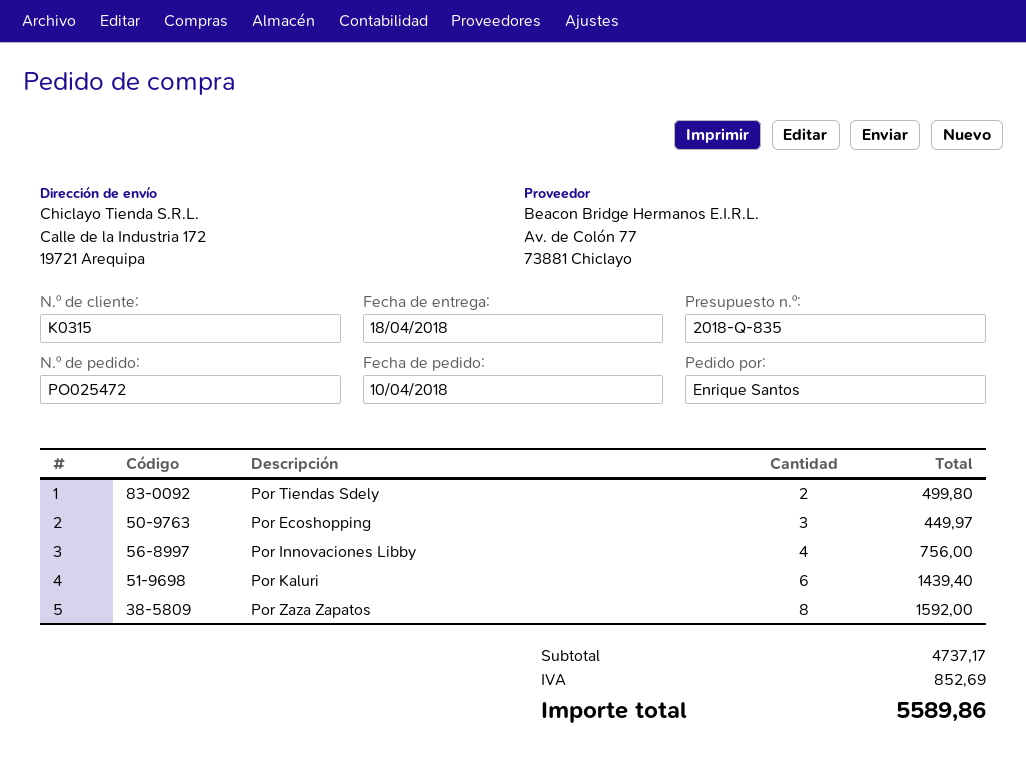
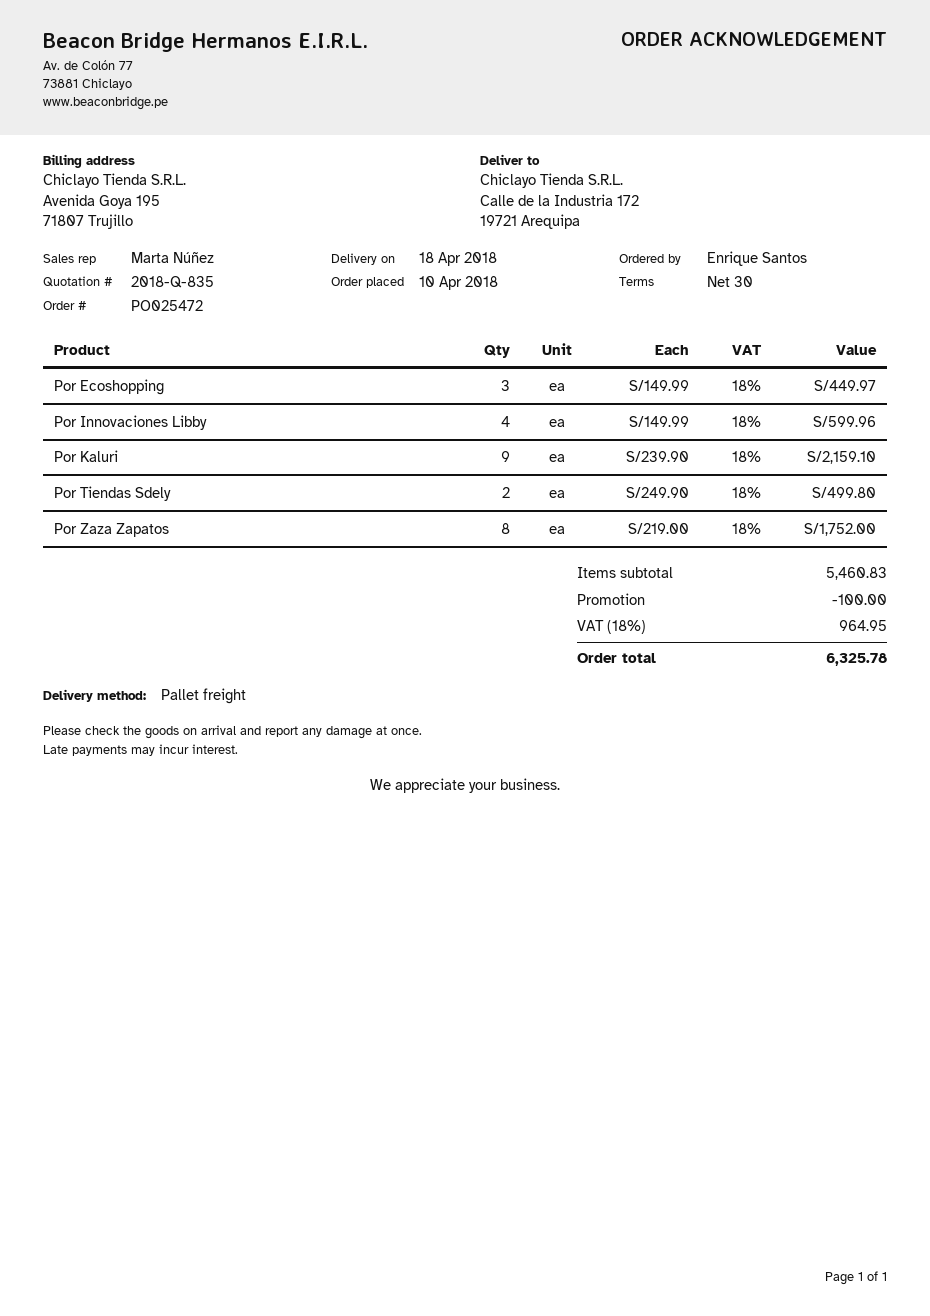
Por Innovaciones Libby: 4 for 756.00 -> 4 for 599.96
Por Kaluri: 6 for 1439.40 -> 9 for 2159.10
Por Zaza Zapatos: 8 for 1592.00 -> 8 for 1752.00
subtotal: 4737.17 -> 5460.83
discount: none -> 100.00
tax: 852.69 -> 964.95
total: 5589.86 -> 6325.78

